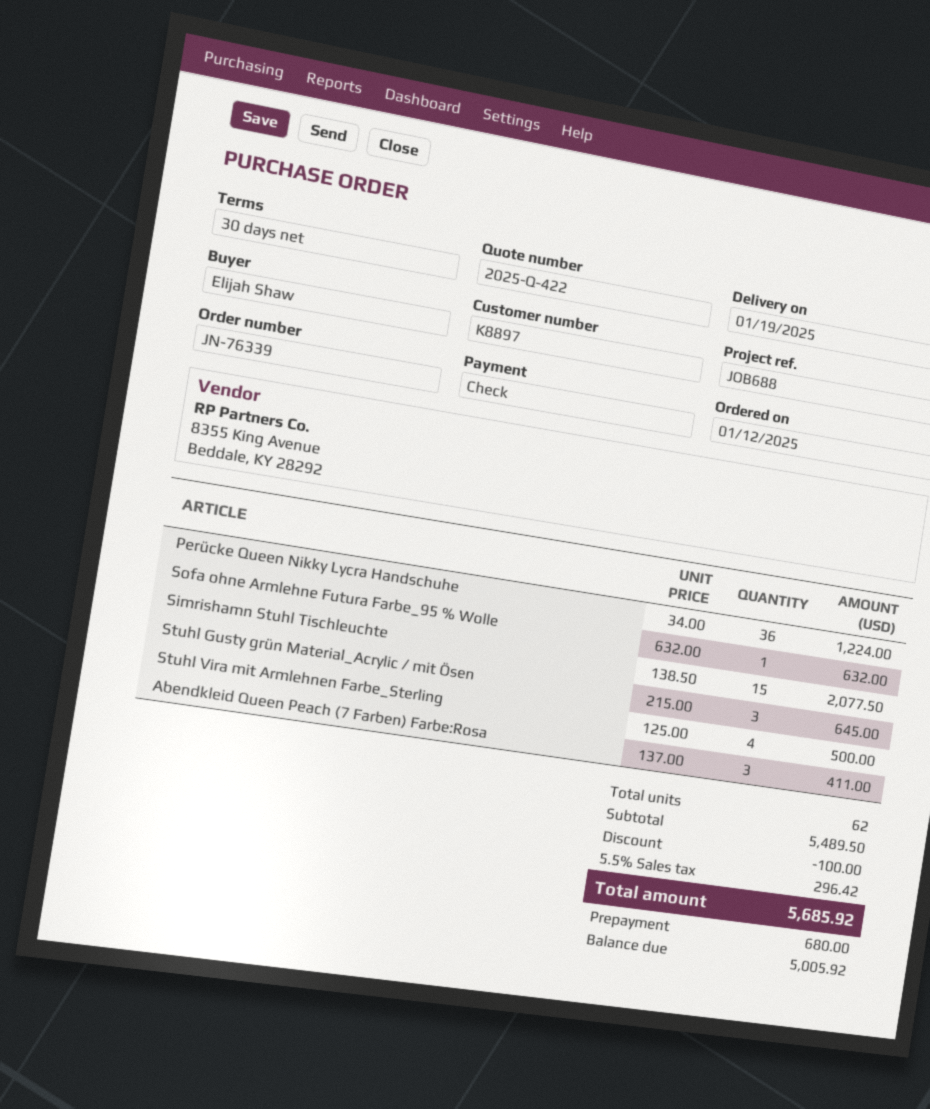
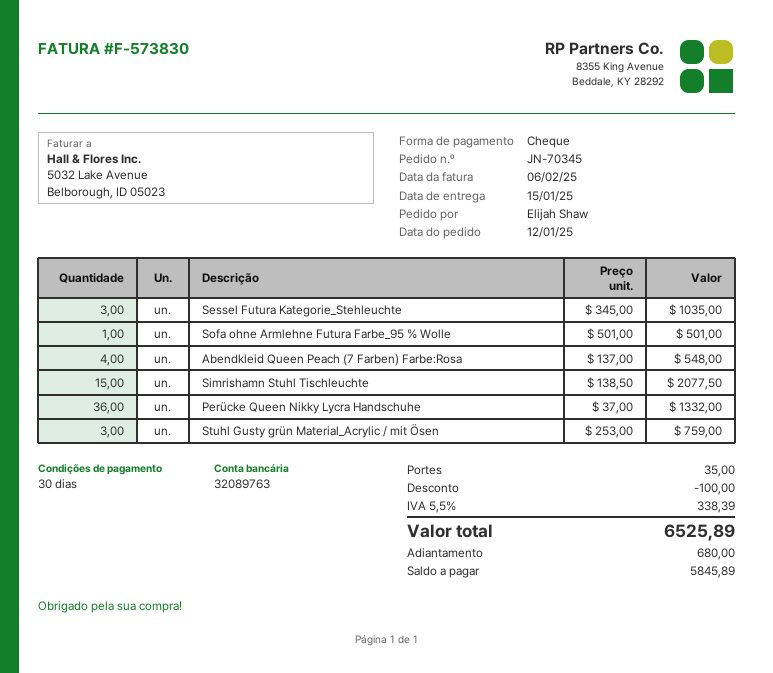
order number: JN-76339 -> JN-70345
delivery date: 2025-01-19 -> 2025-01-15
Perücke Queen Nikky Lycra Handschuhe: 36 x 34.00 = 1224.00 -> 36 x 37.00 = 1332.00
Sofa ohne Armlehne Futura Farbe_95 % Wolle: 1 x 632.00 = 632.00 -> 1 x 501.00 = 501.00
Stuhl Gusty grün Material_Acrylic / mit Ösen: 3 x 215.00 = 645.00 -> 3 x 253.00 = 759.00
Stuhl Vira mit Armlehnen Farbe_Sterling: 4 x 125.00 = 500.00 -> none
Abendkleid Queen Peach (7 Farben) Farbe:Rosa: 3 x 137.00 = 411.00 -> 4 x 137.00 = 548.00
Sessel Futura Kategorie_Stehleuchte: none -> 3 x 345.00 = 1035.00
shipping: none -> 35.00
tax: 5.5% = 296.42 -> 5.5% = 338.39
total: 5685.92 -> 6525.89
balance: 5005.92 -> 5845.89

